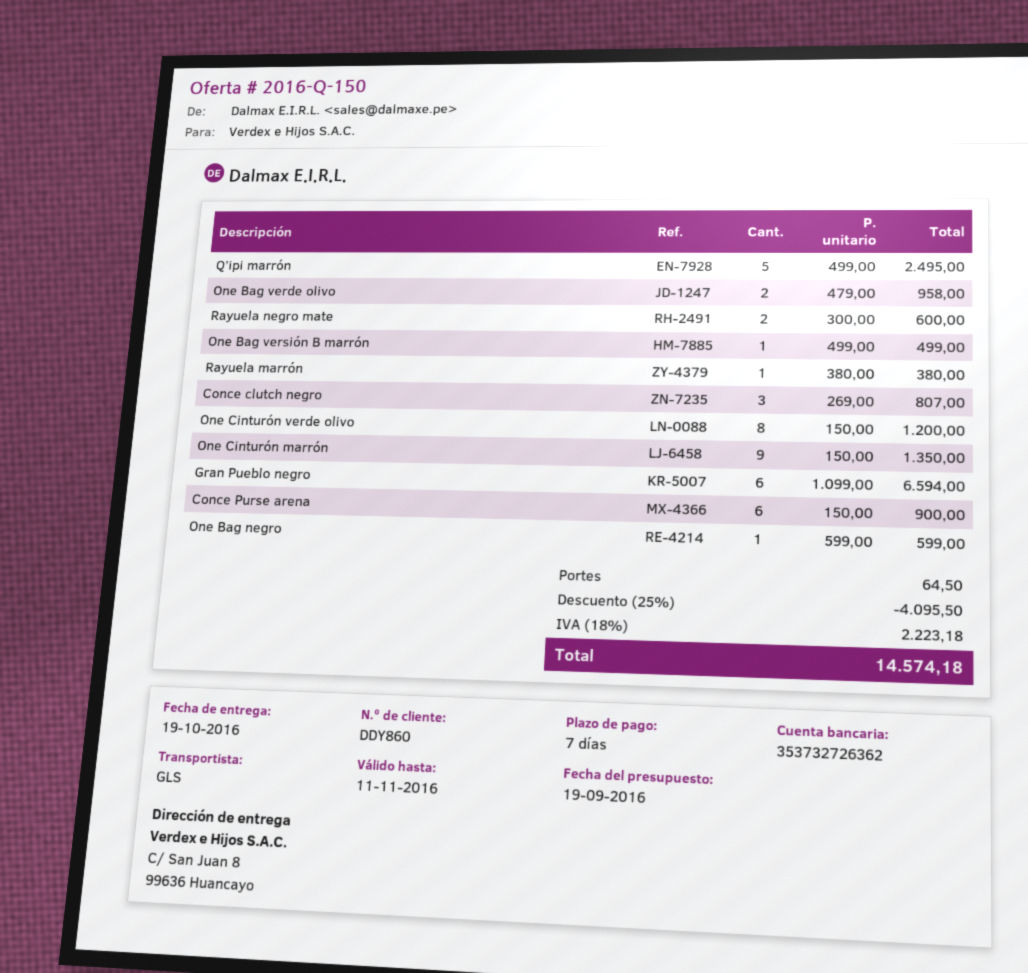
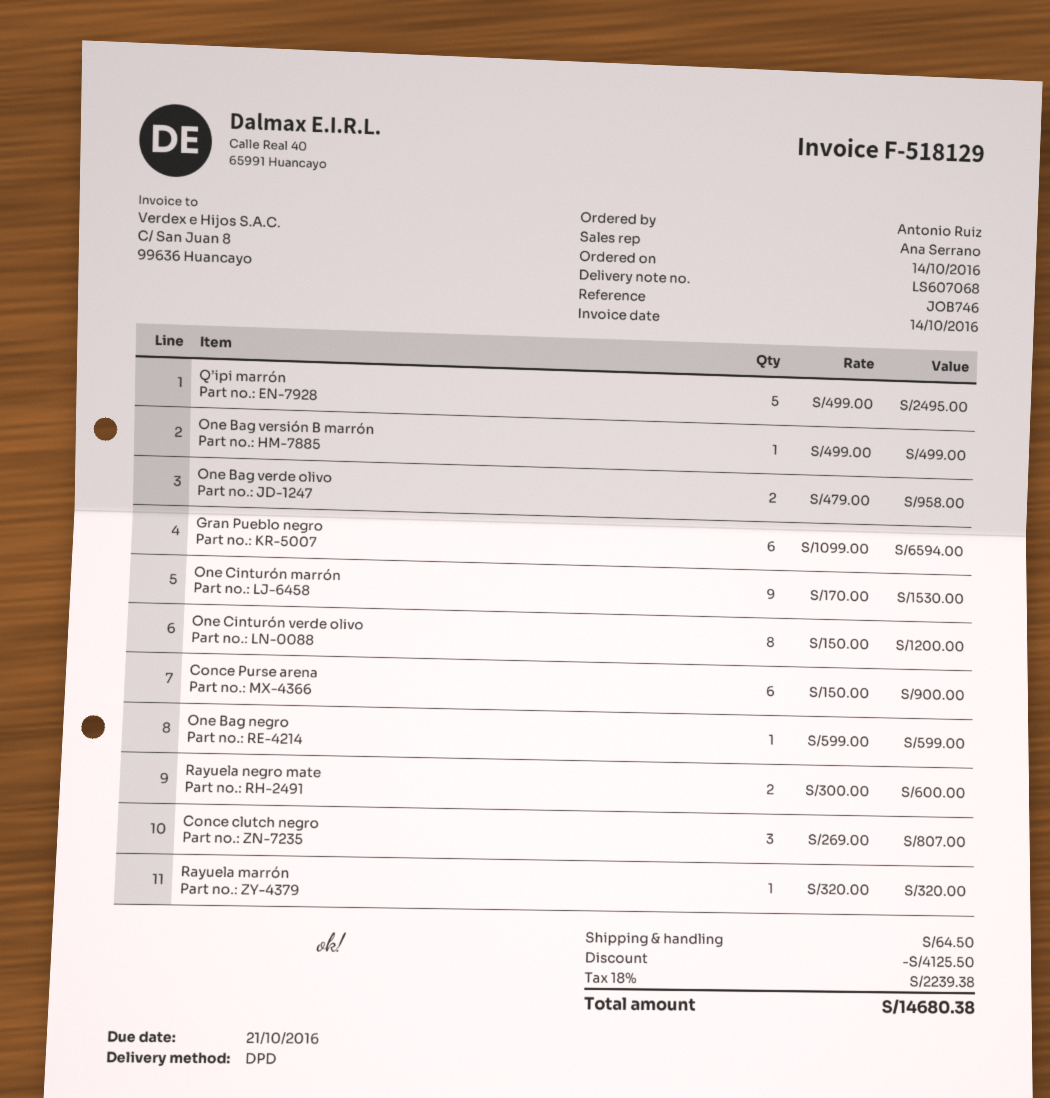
shipping method: GLS -> DPD
Rayuela marrón: 1 x 380.00 = 380.00 -> 1 x 320.00 = 320.00
One Cinturón marrón: 9 x 150.00 = 1350.00 -> 9 x 170.00 = 1530.00
discount: 4095.50 -> 4125.50
tax: 18% = 2223.18 -> 18% = 2239.38
total: 14574.18 -> 14680.38

